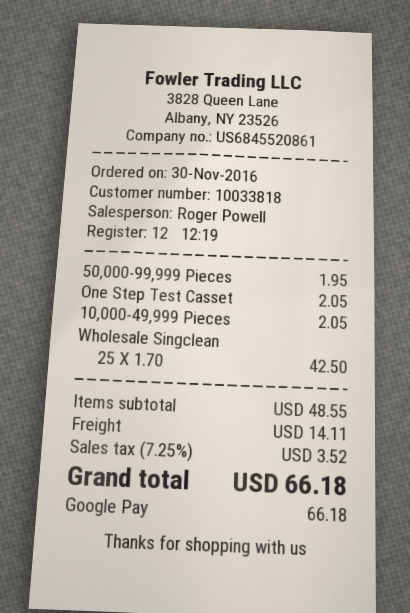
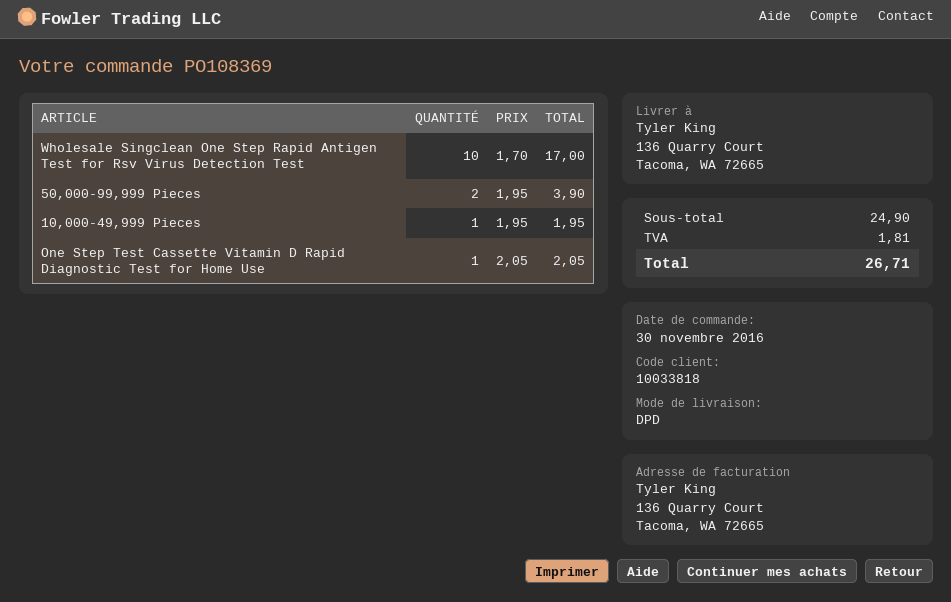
50,000-99,999 Pieces: 1 x 1.95 = 1.95 -> 2 x 1.95 = 3.90
10,000-49,999 Pieces: 1 x 2.05 = 2.05 -> 1 x 1.95 = 1.95
Wholesale Singclean: 25 x 1.70 = 42.50 -> 10 x 1.70 = 17.00
subtotal: 48.55 -> 24.90
shipping: 14.11 -> none
tax: 3.52 -> 1.81
total: 66.18 -> 26.71

